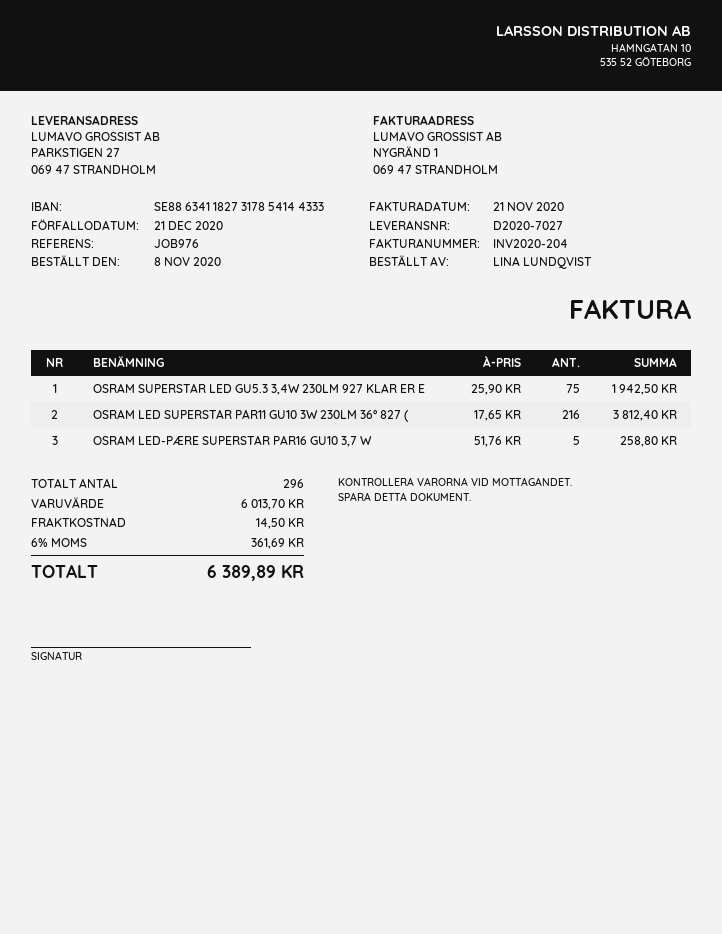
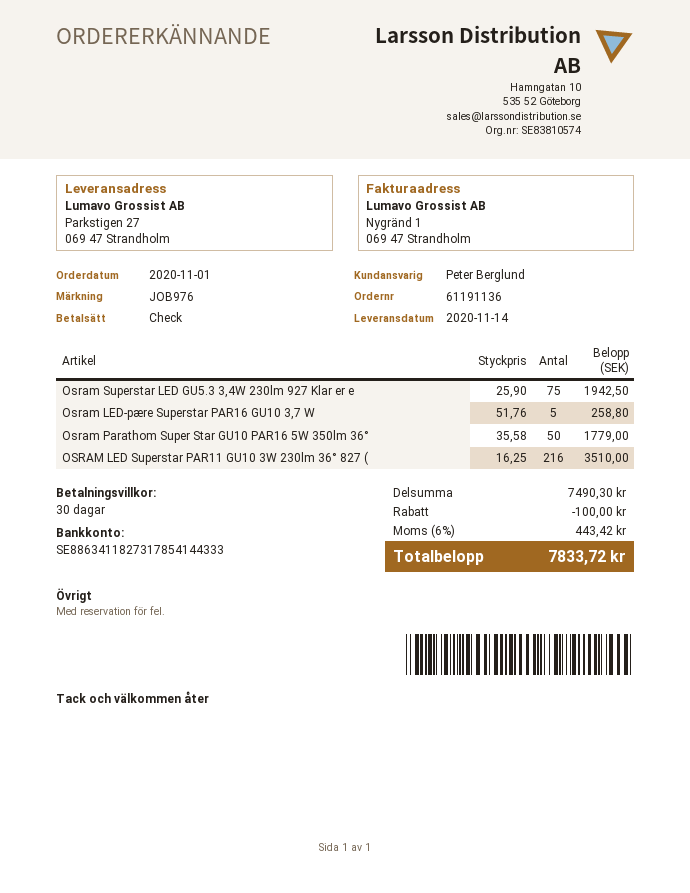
order date: 2020-11-08 -> 2020-11-01
OSRAM LED SUPERSTAR PAR11 GU10 3W 230LM 36° 827 (: 216 x 17.65 = 3812.40 -> 216 x 16.25 = 3510.00
Osram Parathom Super Star GU10 PAR16 5W 350lm 36°: none -> 50 x 35.58 = 1779.00
subtotal: 6013.70 -> 7490.30
discount: none -> 100.00
shipping: 14.50 -> none
tax: 6% = 361.69 -> 6% = 443.42
total: 6389.89 -> 7833.72

